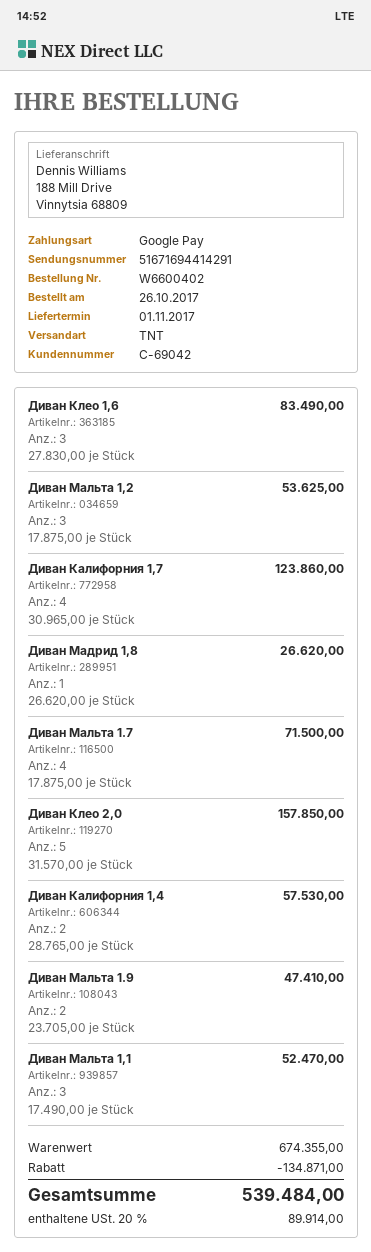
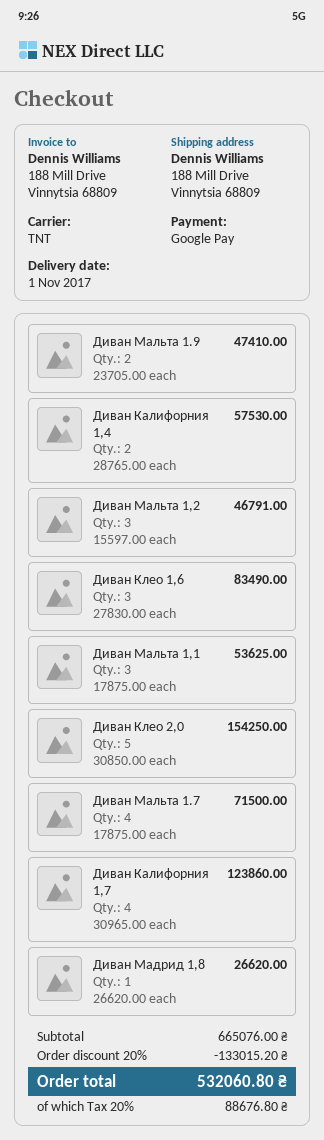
Диван Мальта 1,2: 3 x 17875.00 = 53625.00 -> 3 x 15597.00 = 46791.00
Диван Клео 2,0: 5 x 31570.00 = 157850.00 -> 5 x 30850.00 = 154250.00
Диван Мальта 1,1: 3 x 17490.00 = 52470.00 -> 3 x 17875.00 = 53625.00
subtotal: 674355.00 -> 665076.00
discount: 134871.00 -> 133015.20
tax: 20% = 89914.00 -> 20% = 88676.80
total: 539484.00 -> 532060.80

